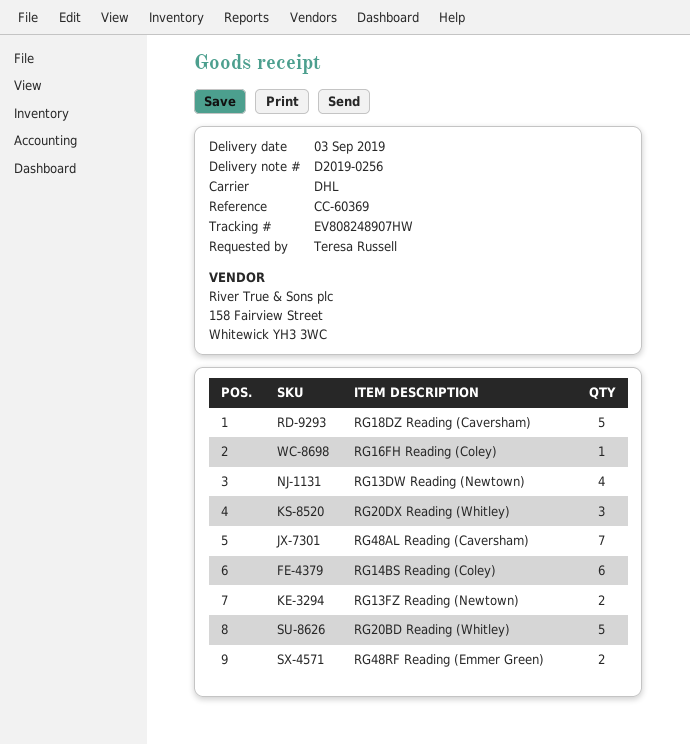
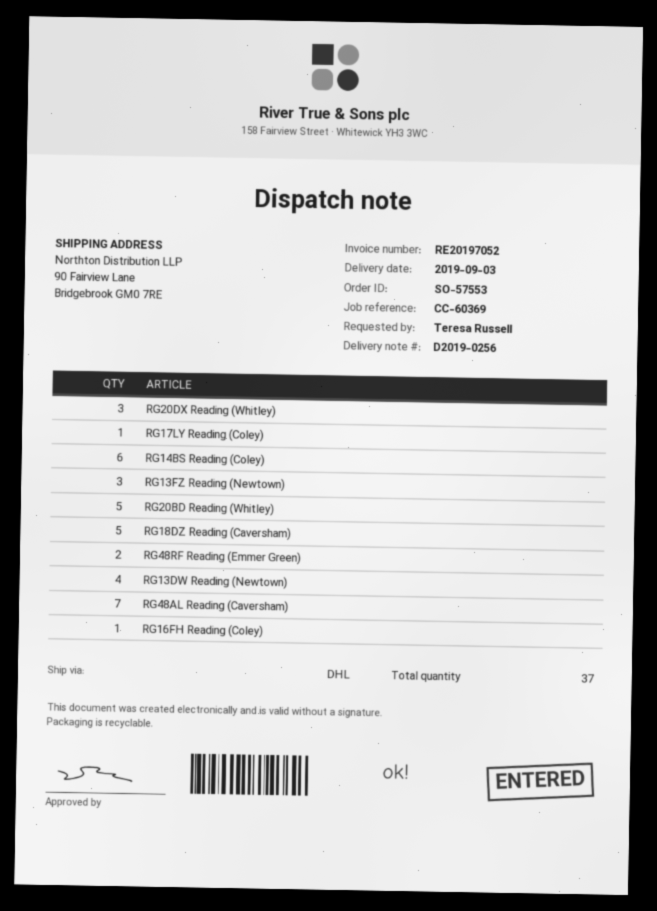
RG13FZ Reading (Newtown): 2 -> 3
RG17LY Reading (Coley): none -> 1

